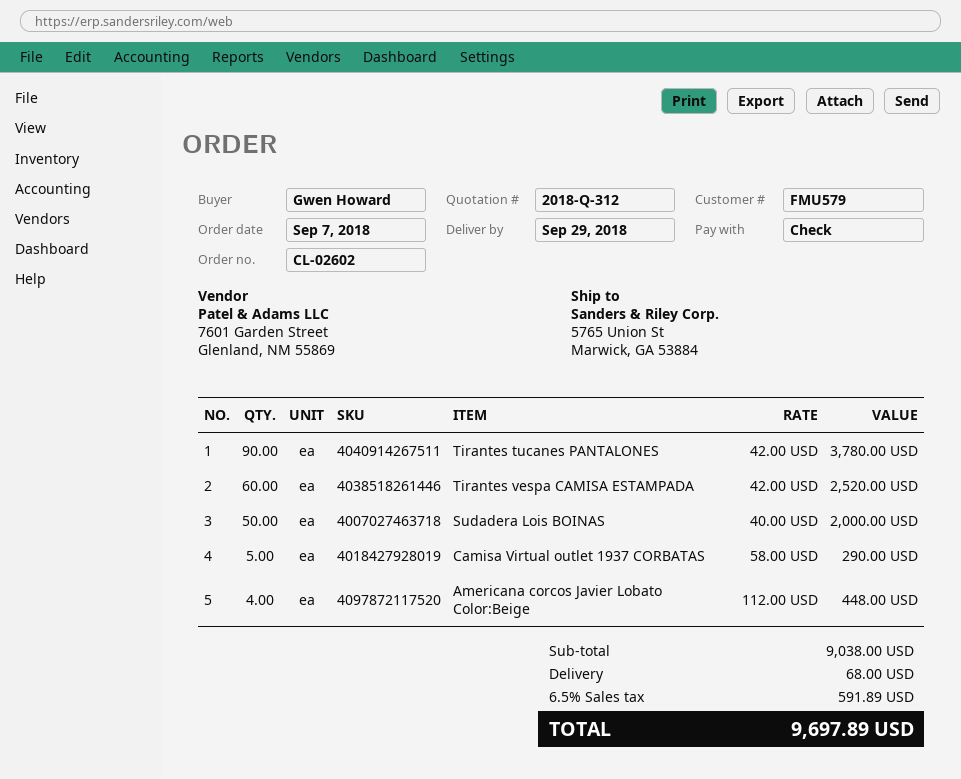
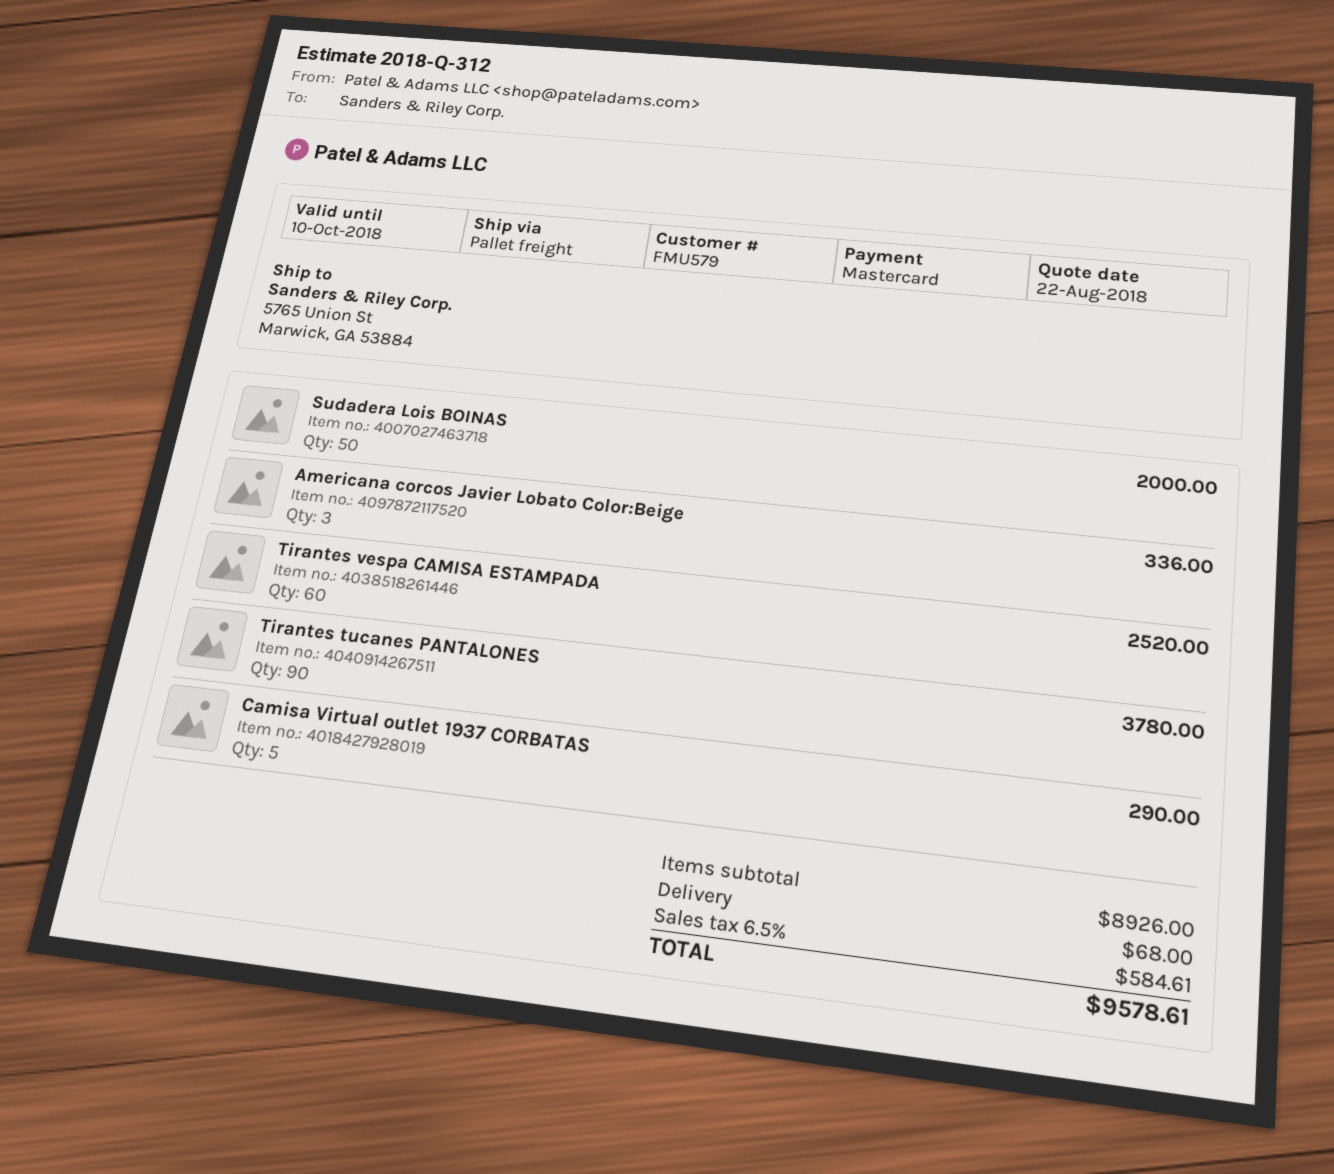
payment method: cheque -> Mastercard
Americana corcos Javier Lobato Color:Beige: 4 for 448.00 -> 3 for 336.00
subtotal: 9038.00 -> 8926.00
tax: 6.5% = 591.89 -> 6.5% = 584.61
total: 9697.89 -> 9578.61

